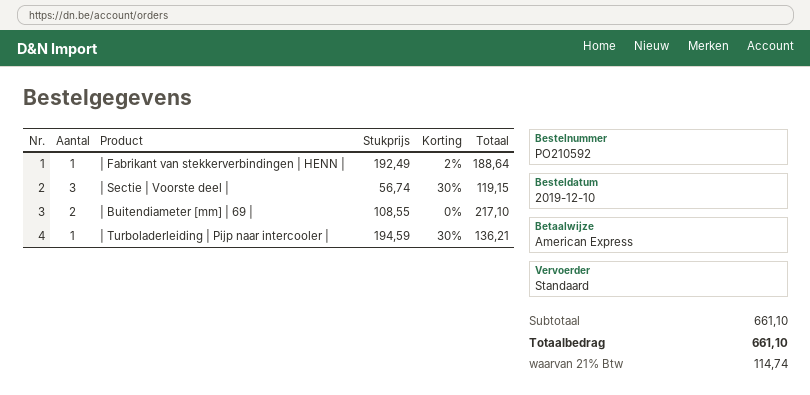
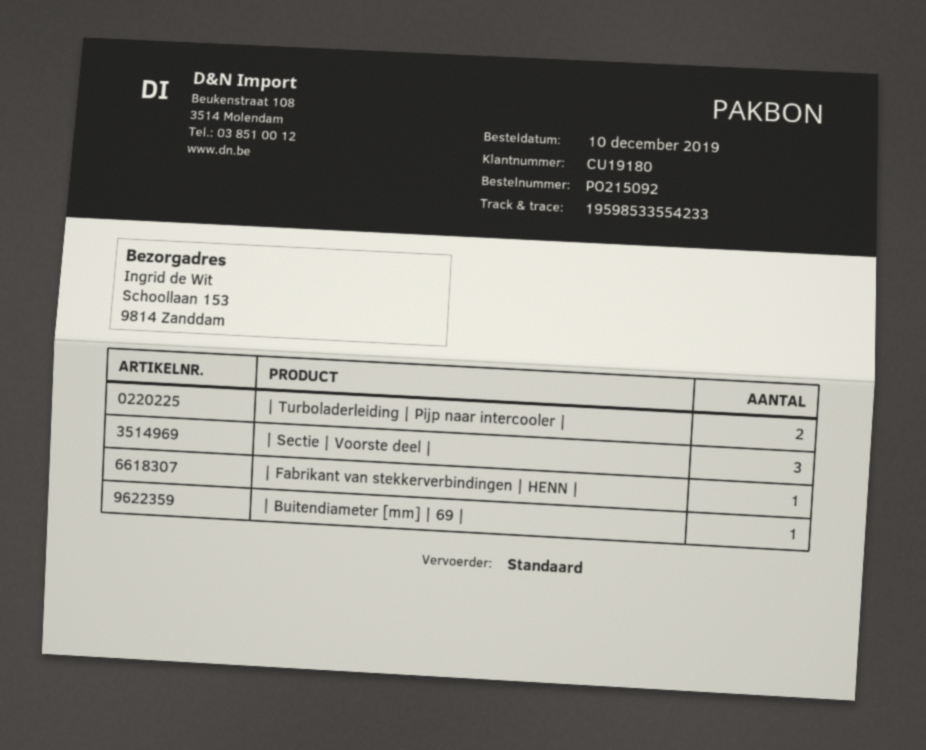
order number: PO210592 -> PO215092
| Buitendiameter [mm] | 69 |: 2 -> 1
| Turboladerleiding | Pijp naar intercooler |: 1 -> 2

